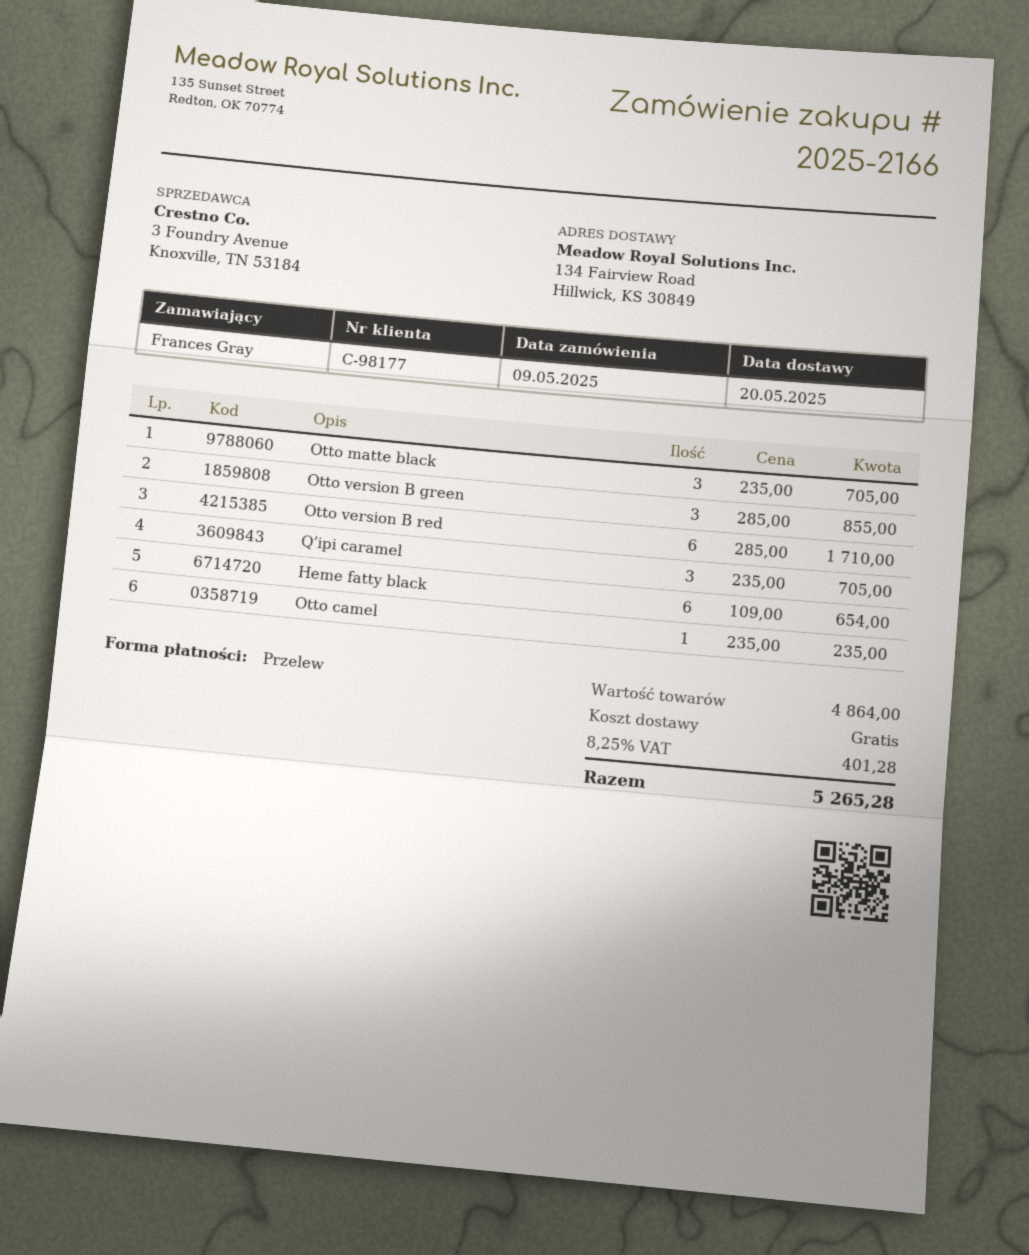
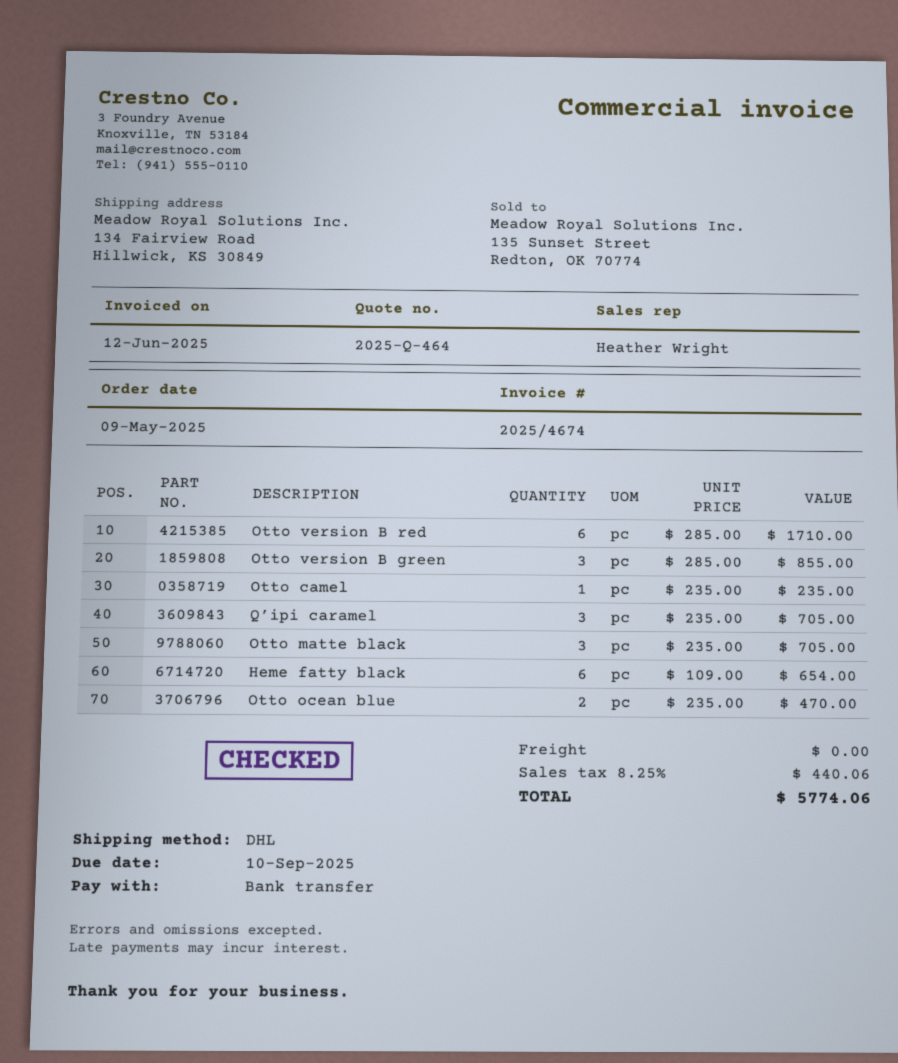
Otto ocean blue: none -> 2 x 235.00 = 470.00
tax: 8.25% = 401.28 -> 8.25% = 440.06
total: 5265.28 -> 5774.06

